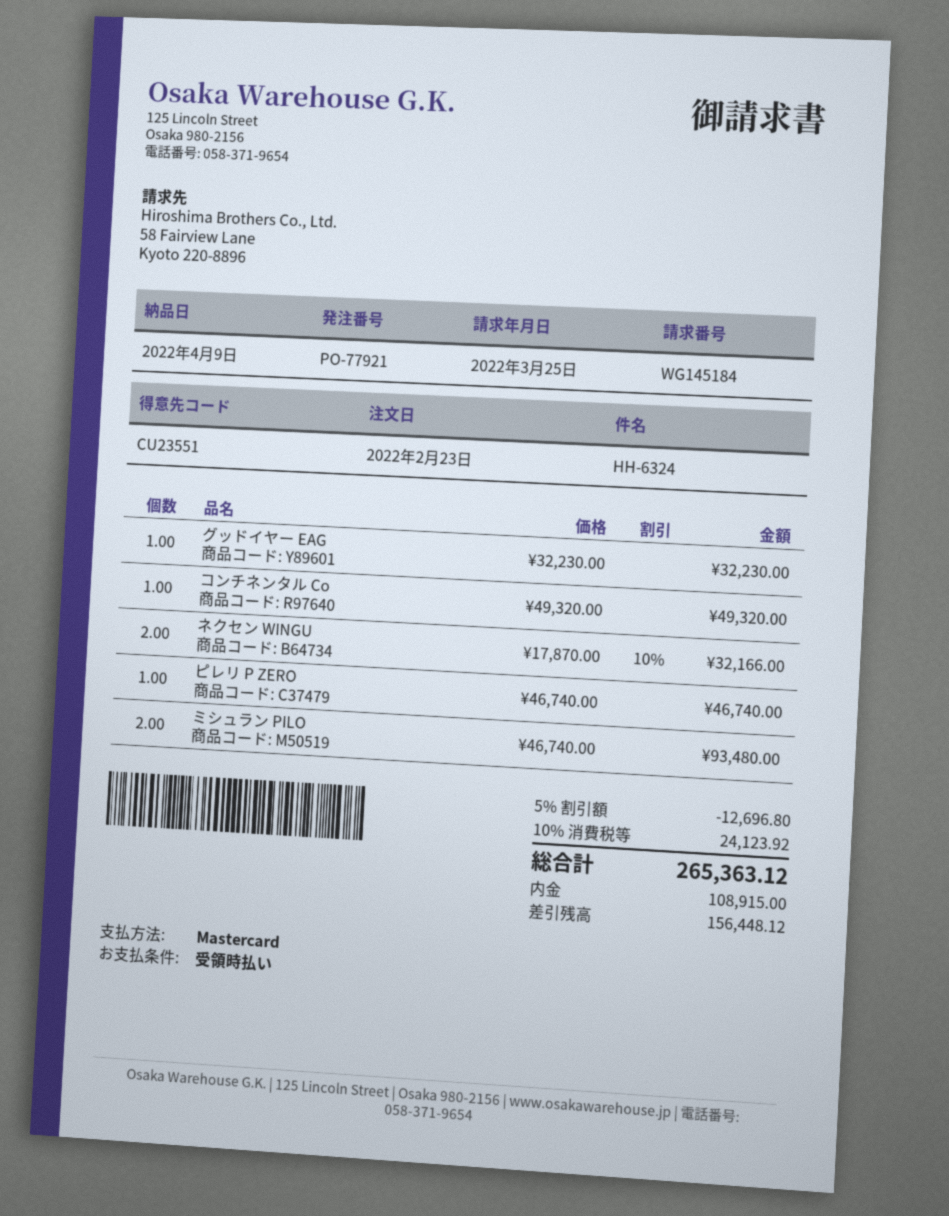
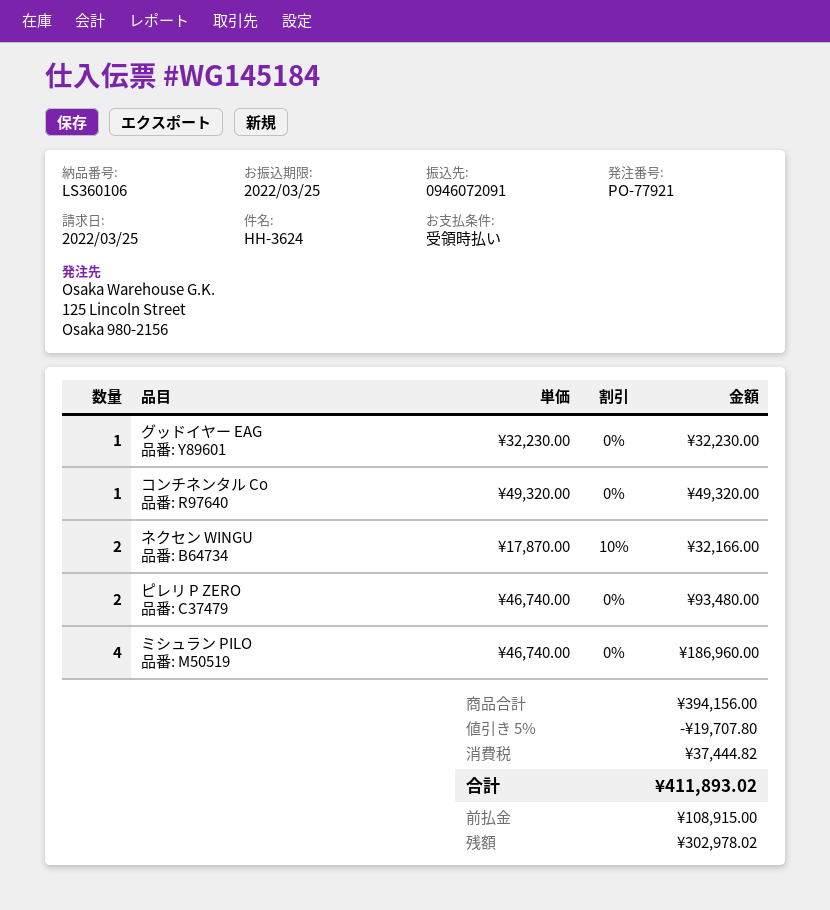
reference: HH-6324 -> HH-3624
ピレリ P ZERO: 1 x 46740.00 = 46740.00 -> 2 x 46740.00 = 93480.00
ミシュラン PILO: 2 x 46740.00 = 93480.00 -> 4 x 46740.00 = 186960.00
discount: 5% = 12696.80 -> 5% = 19707.80
tax: 24123.92 -> 37444.82
total: 265363.12 -> 411893.02
balance: 156448.12 -> 302978.02

